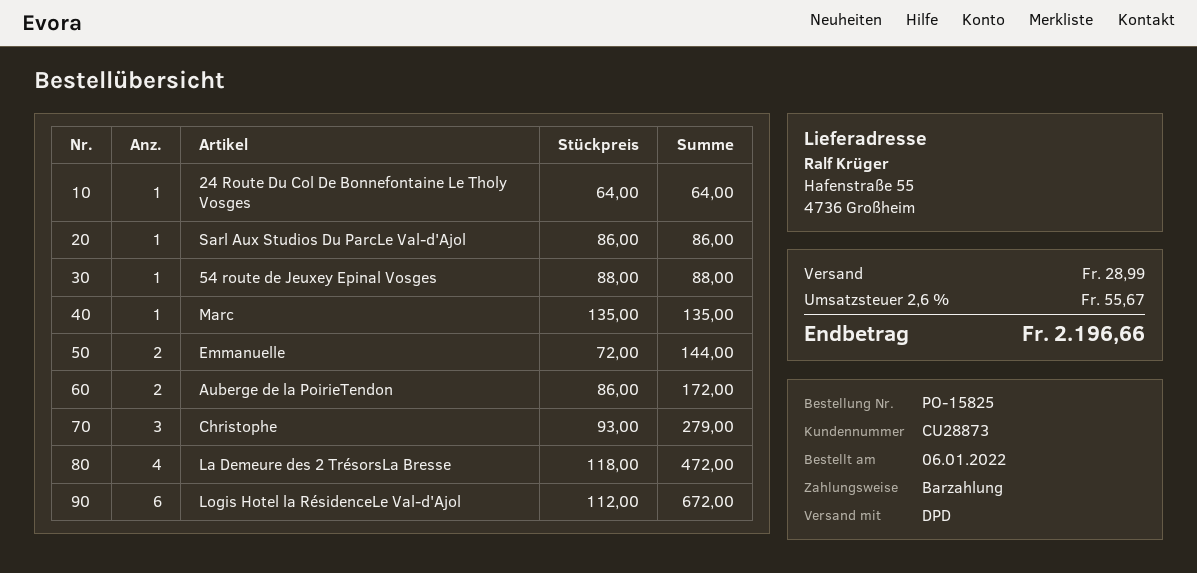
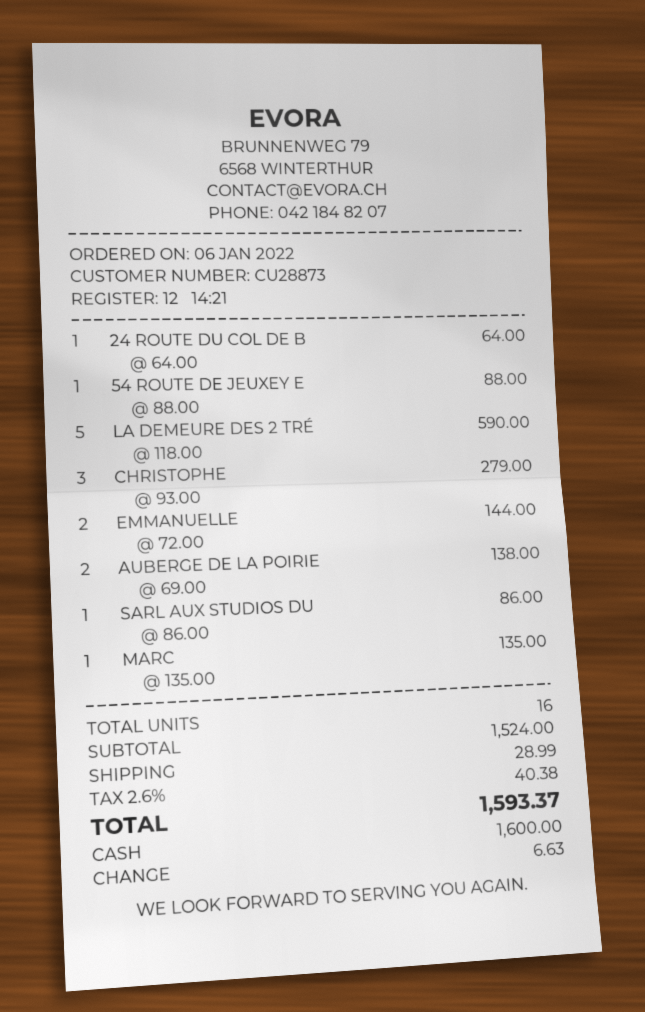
Auberge de la PoirieTendon: 2 x 86.00 = 172.00 -> 2 x 69.00 = 138.00
La Demeure des 2 TrésorsLa Bresse: 4 x 118.00 = 472.00 -> 5 x 118.00 = 590.00
Logis Hotel la RésidenceLe Val-d'Ajol: 6 x 112.00 = 672.00 -> none
tax: 2.6% = 55.67 -> 2.6% = 40.38
total: 2196.66 -> 1593.37

